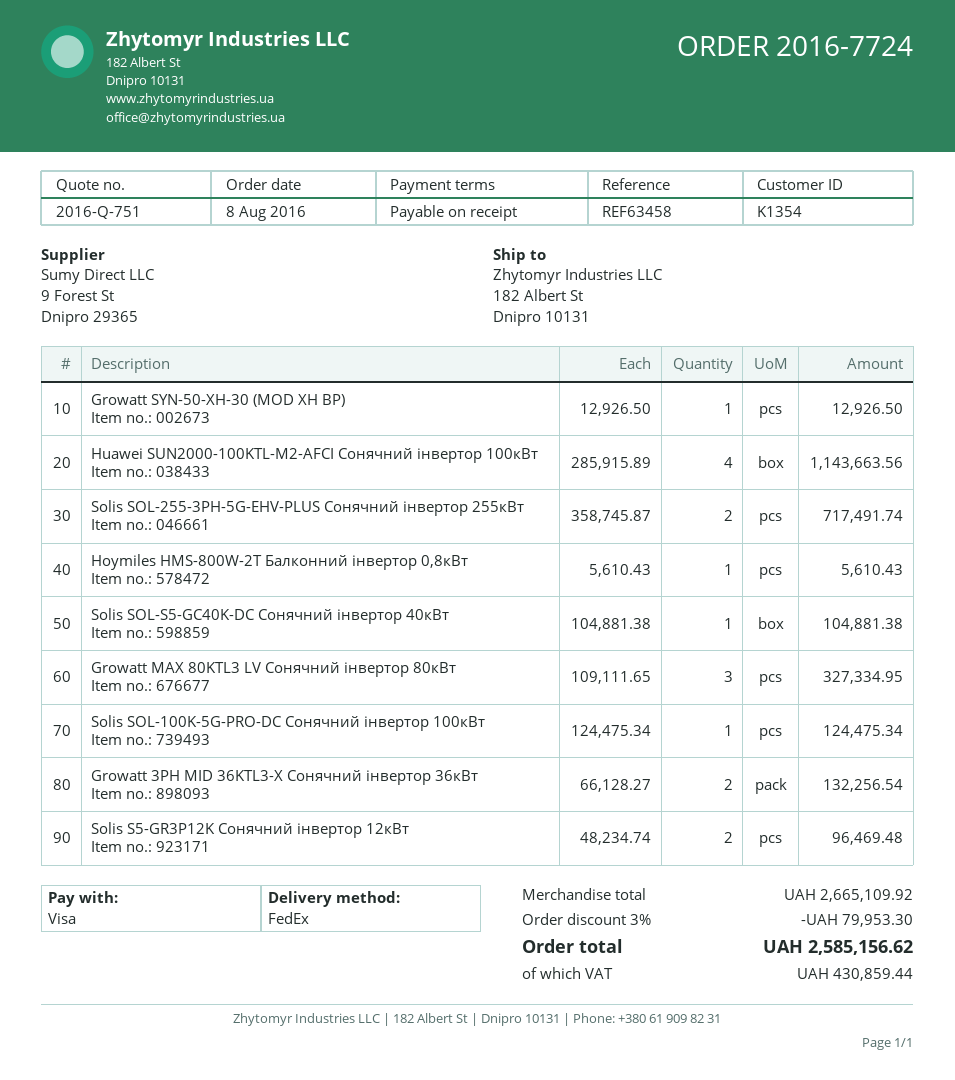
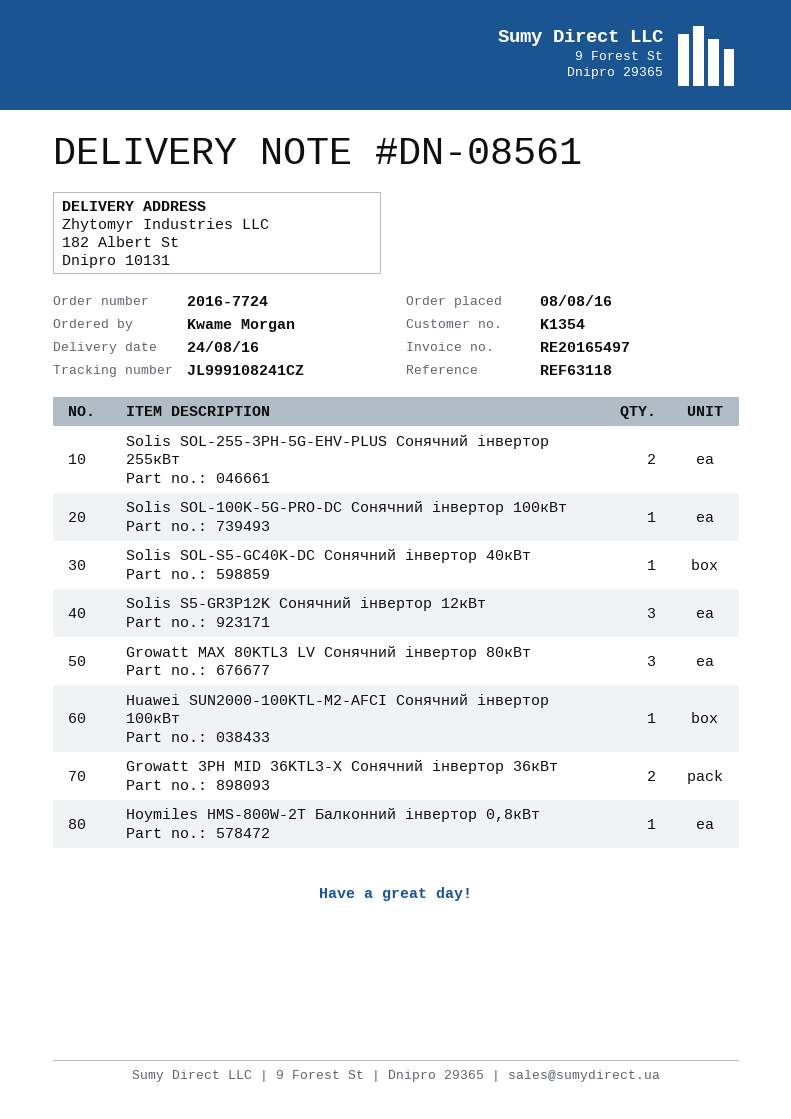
reference: REF63458 -> REF63118
Growatt SYN-50-XH-30 (MOD XH BP): 1 -> none
Huawei SUN2000-100KTL-M2-AFCI Сонячний інвертор 100кВт: 4 -> 1
Solis S5-GR3P12K Сонячний інвертор 12кВт: 2 -> 3

